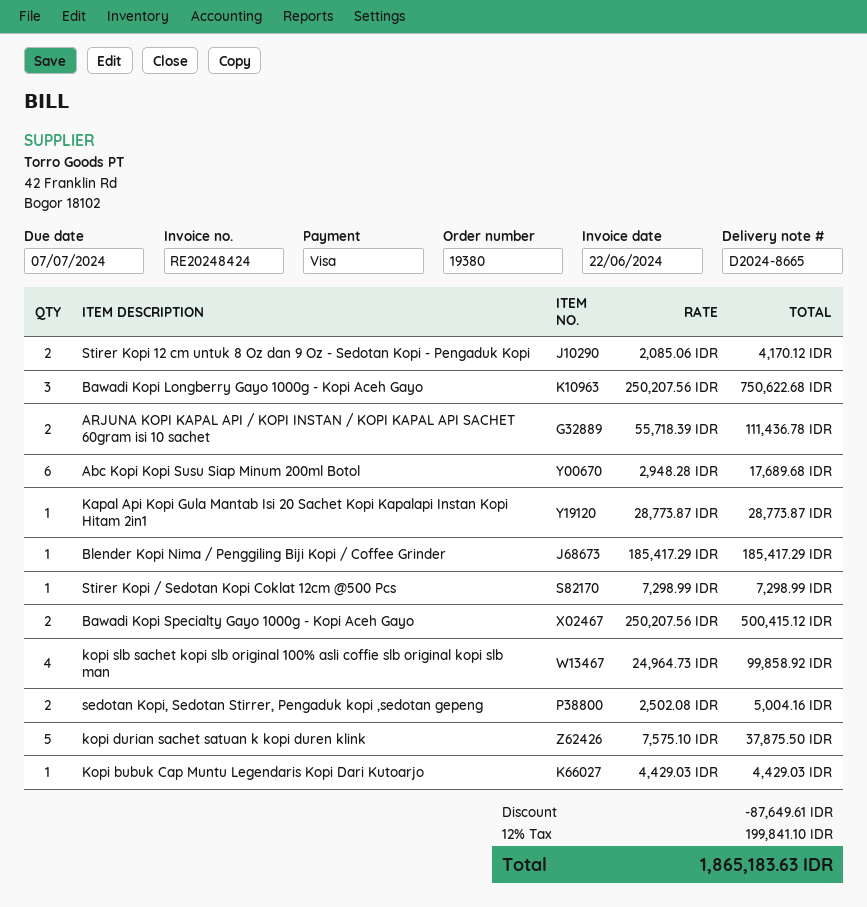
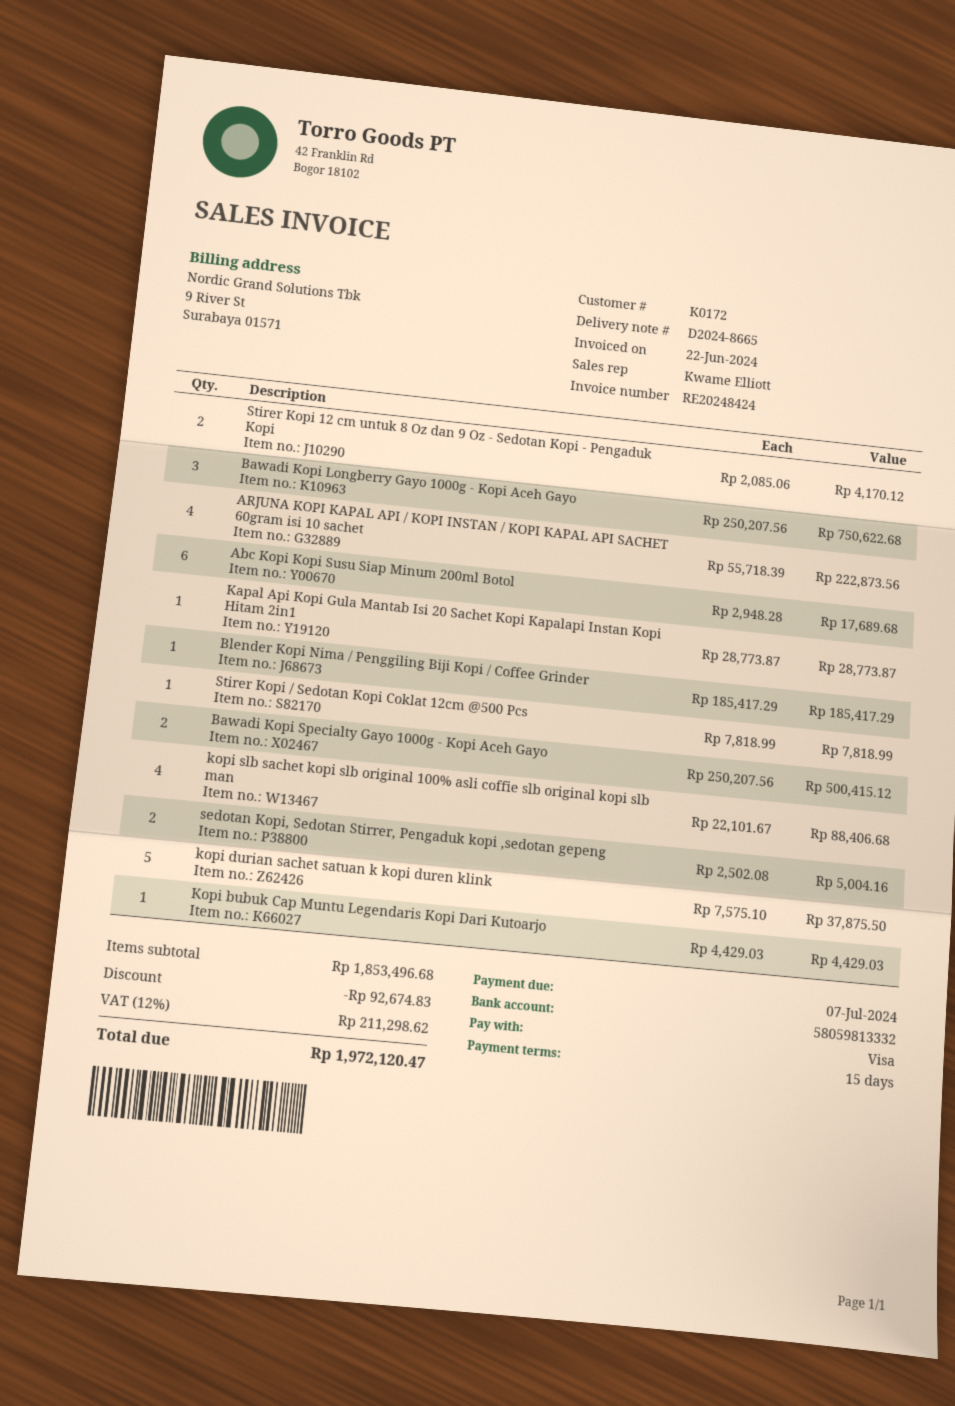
ARJUNA KOPI KAPAL API / KOPI INSTAN / KOPI KAPAL API SACHET 60gram isi 10 sachet: 2 x 55718.39 = 111436.78 -> 4 x 55718.39 = 222873.56
Stirer Kopi / Sedotan Kopi Coklat 12cm @500 Pcs: 1 x 7298.99 = 7298.99 -> 1 x 7818.99 = 7818.99
kopi slb sachet kopi slb original 100% asli coffie slb original kopi slb man: 4 x 24964.73 = 99858.92 -> 4 x 22101.67 = 88406.68
discount: 87649.61 -> 92674.83
tax: 12% = 199841.10 -> 12% = 211298.62
total: 1865183.63 -> 1972120.47

